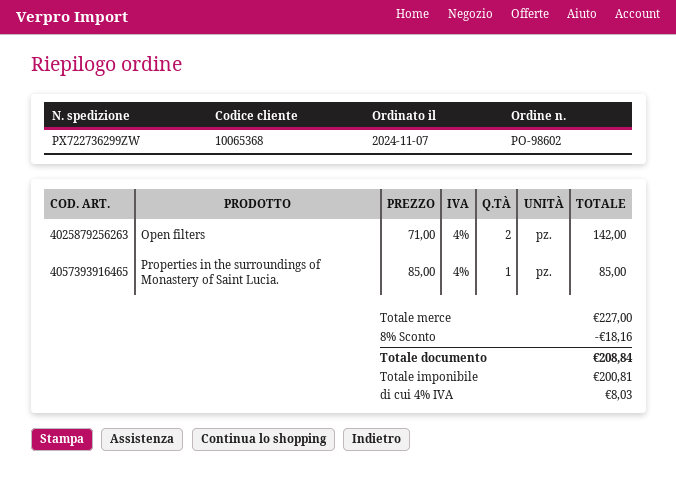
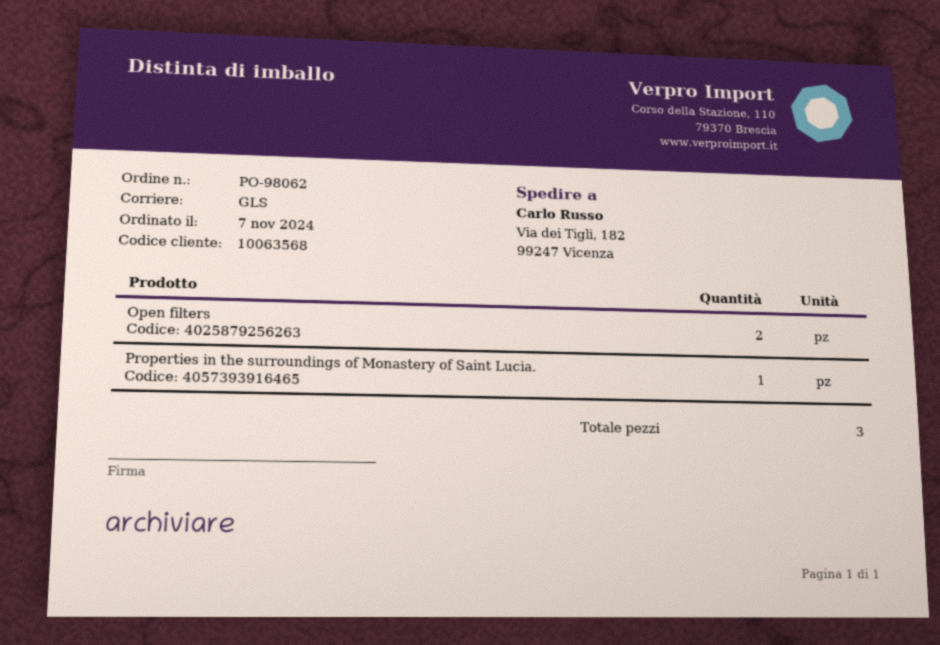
order number: PO-98602 -> PO-98062
customer number: 10065368 -> 10063568

